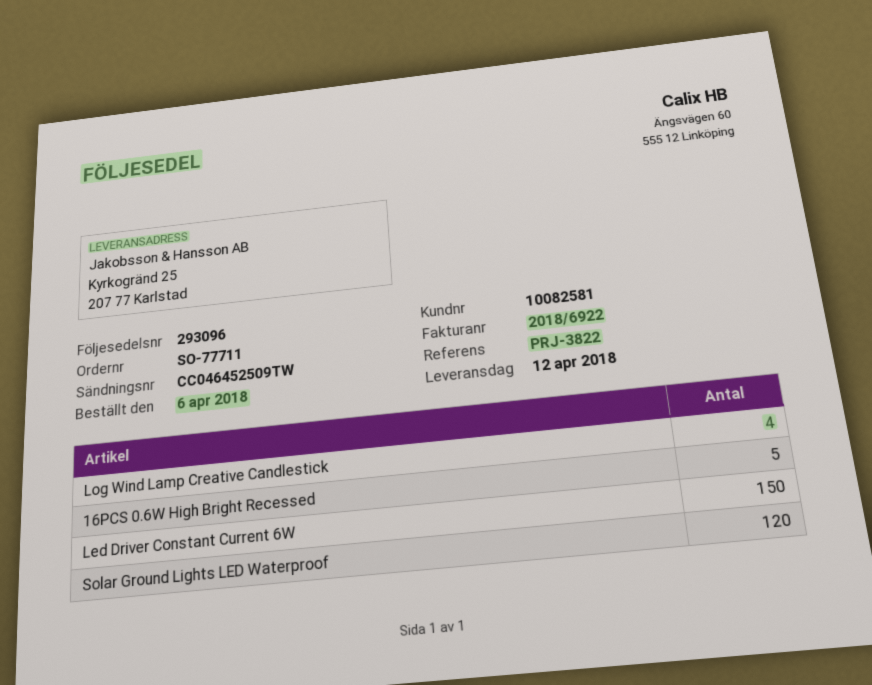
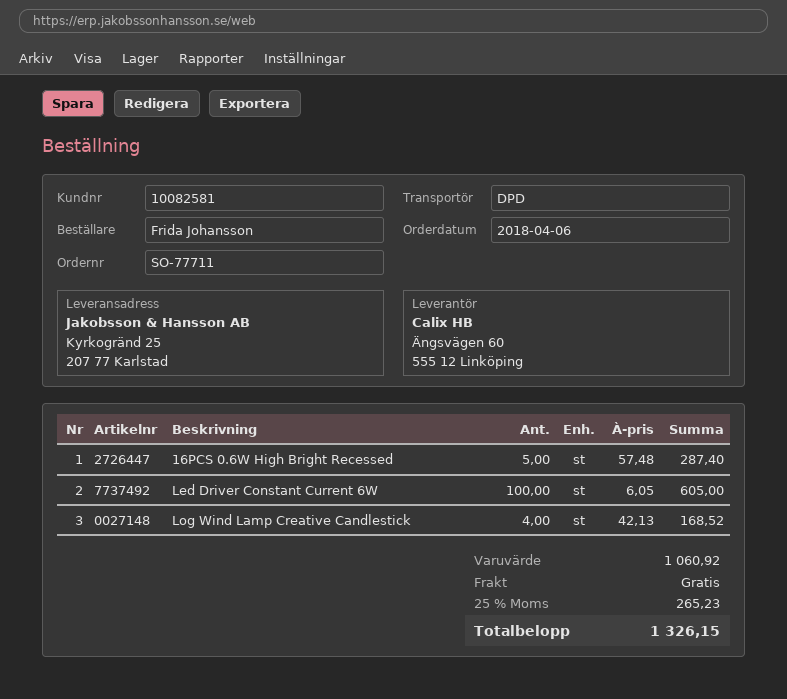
Led Driver Constant Current 6W: 150 -> 100
Solar Ground Lights LED Waterproof: 120 -> none

